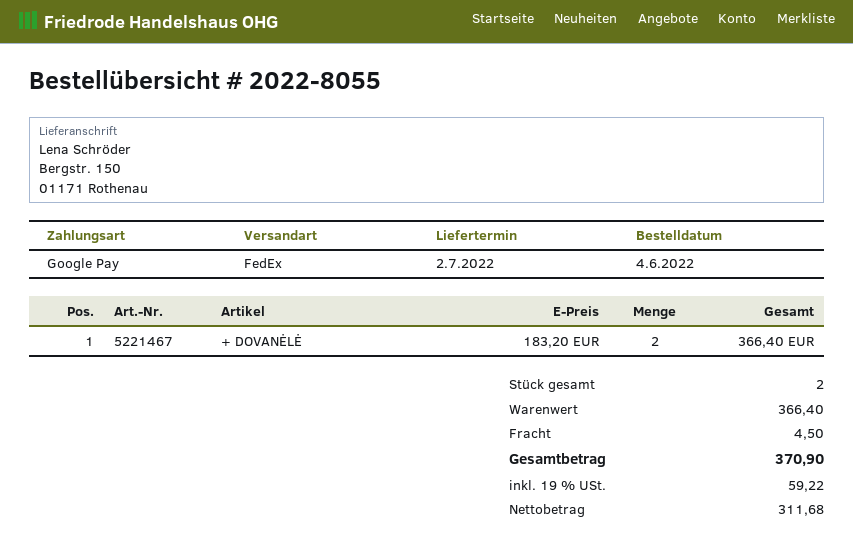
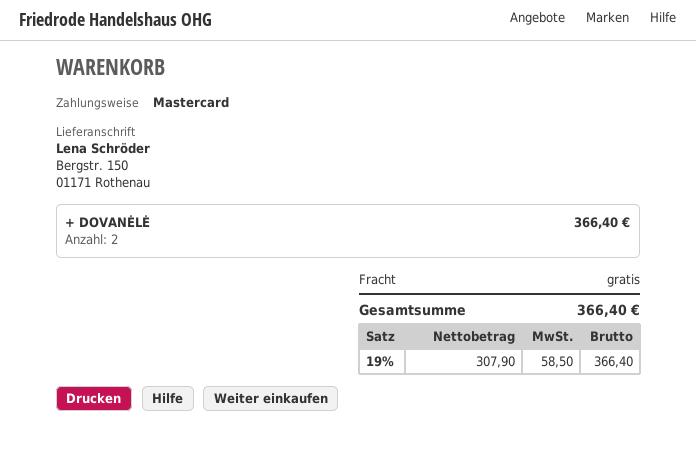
payment method: Google Pay -> Mastercard
shipping: 4.50 -> 0.00
net: 311.68 -> 307.90
tax: 19% = 59.22 -> 19% = 58.50
total: 370.90 -> 366.40

